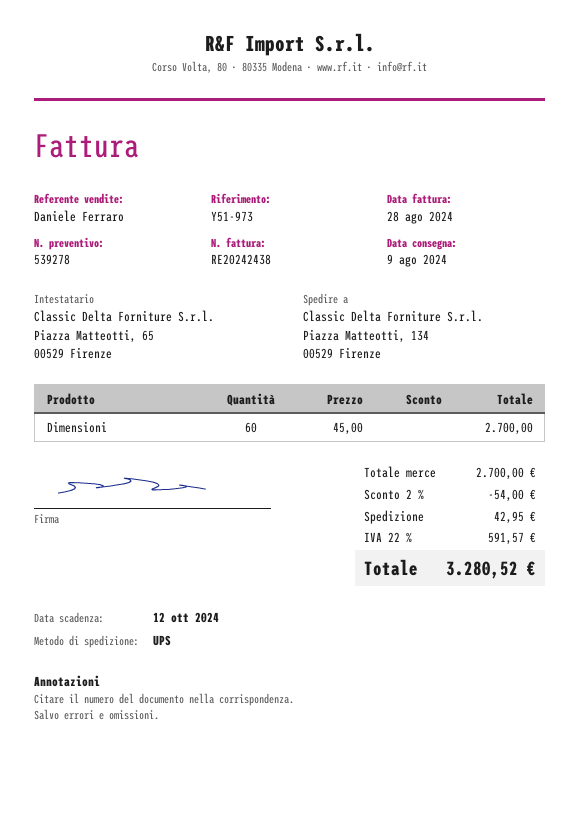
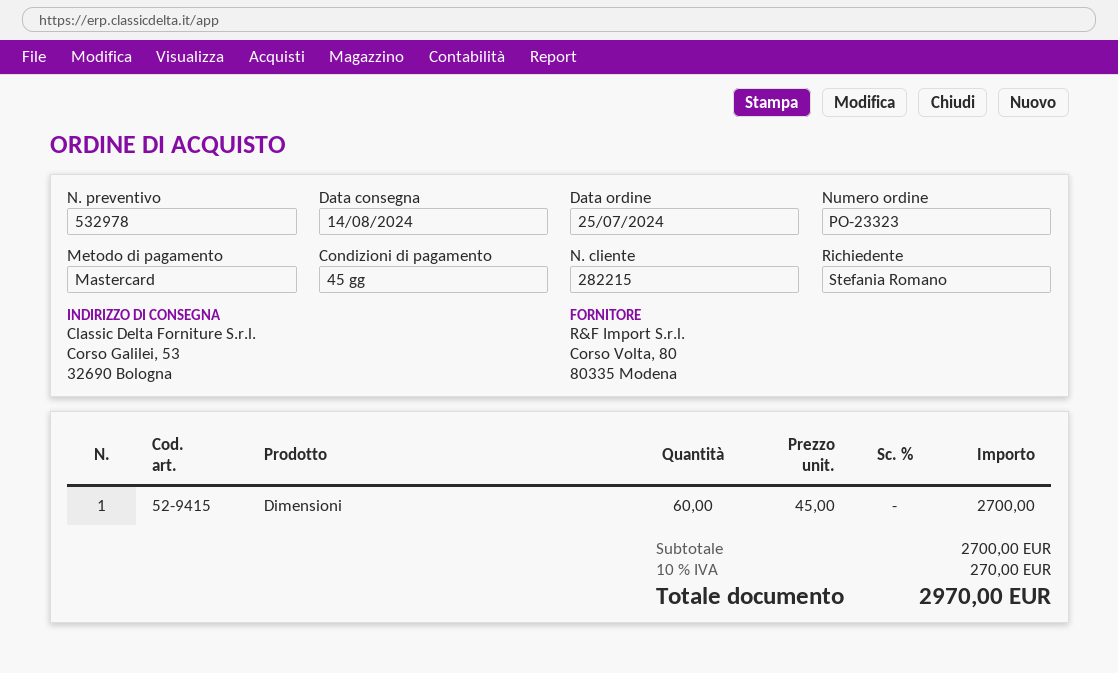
quote number: 539278 -> 532978
delivery date: 2024-08-09 -> 2024-08-14
ship to: Piazza Matteotti, 134, 00529 Firenze -> Corso Galilei, 53, 32690 Bologna
discount: 2% = 54.00 -> none
shipping: 42.95 -> none
tax: 22% = 591.57 -> 10% = 270.00
total: 3280.52 -> 2970.00

